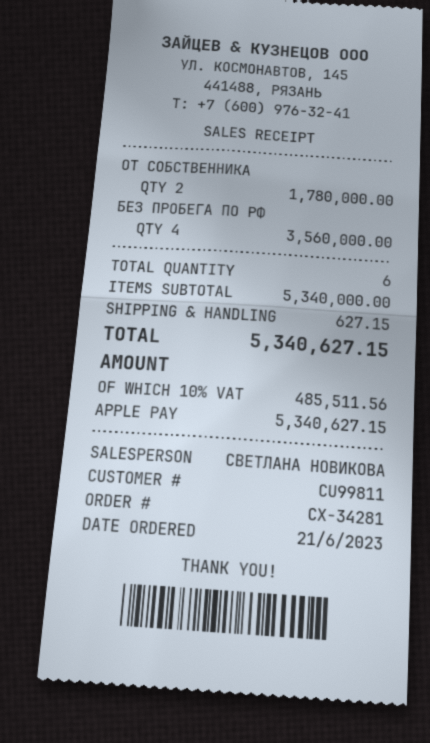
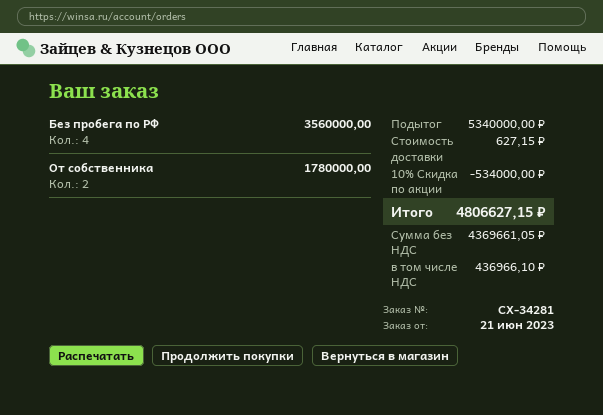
discount: none -> 10% = 534000.00
tax: 485511.56 -> 436966.10
total: 5340627.15 -> 4806627.15

